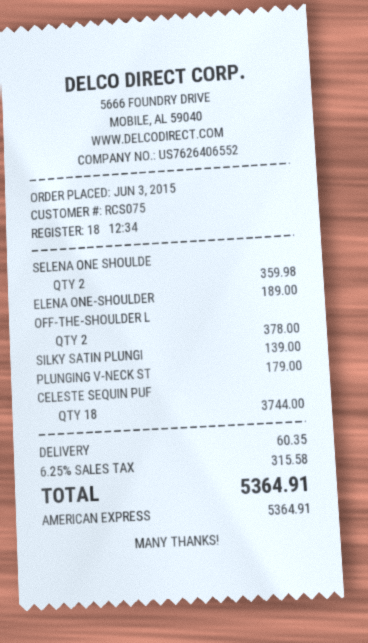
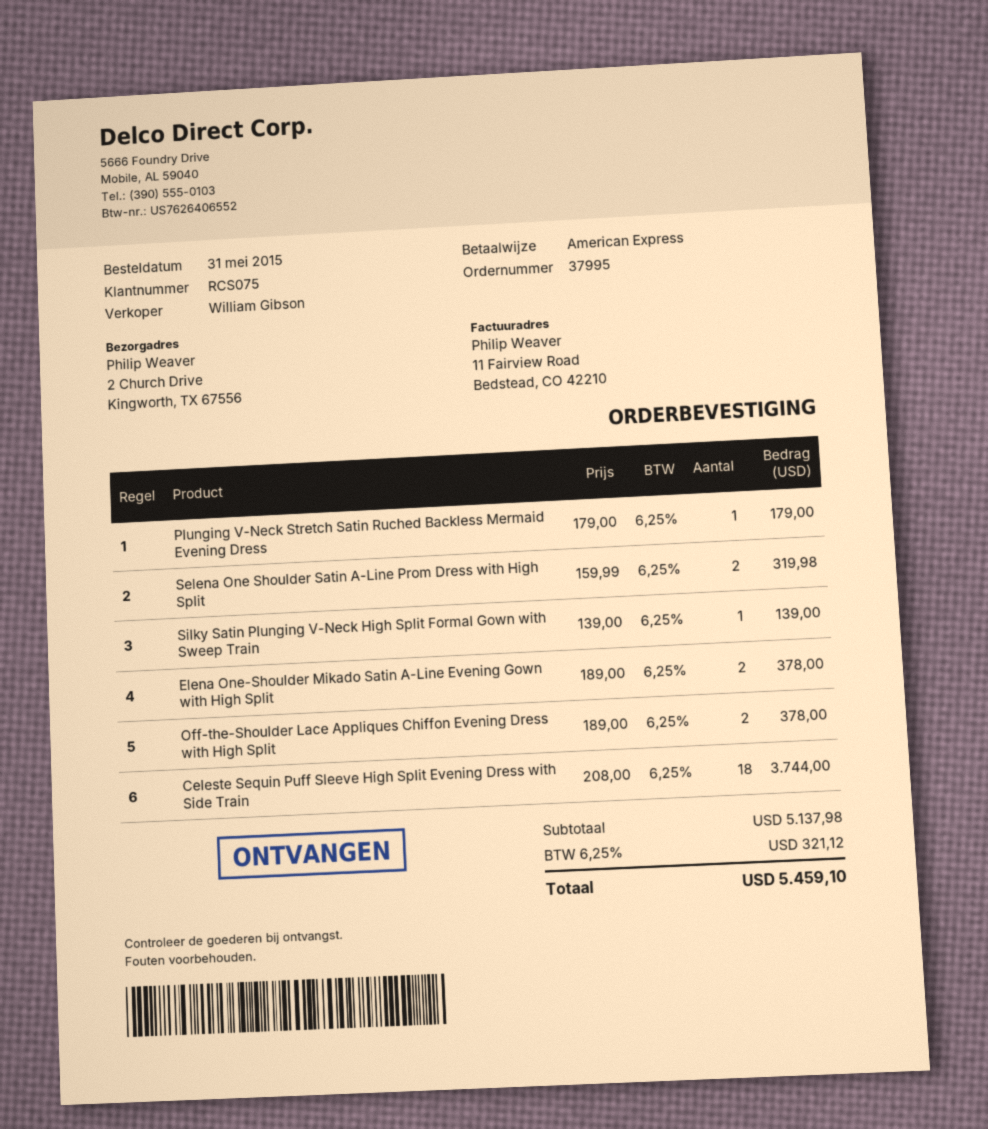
order date: 2015-06-03 -> 2015-05-31
SELENA ONE SHOULDE: 2 for 359.98 -> 2 for 319.98
ELENA ONE-SHOULDER: 1 for 189.00 -> 2 for 378.00
shipping: 60.35 -> none
tax: 6.25% = 315.58 -> 6.25% = 321.12
total: 5364.91 -> 5459.10

